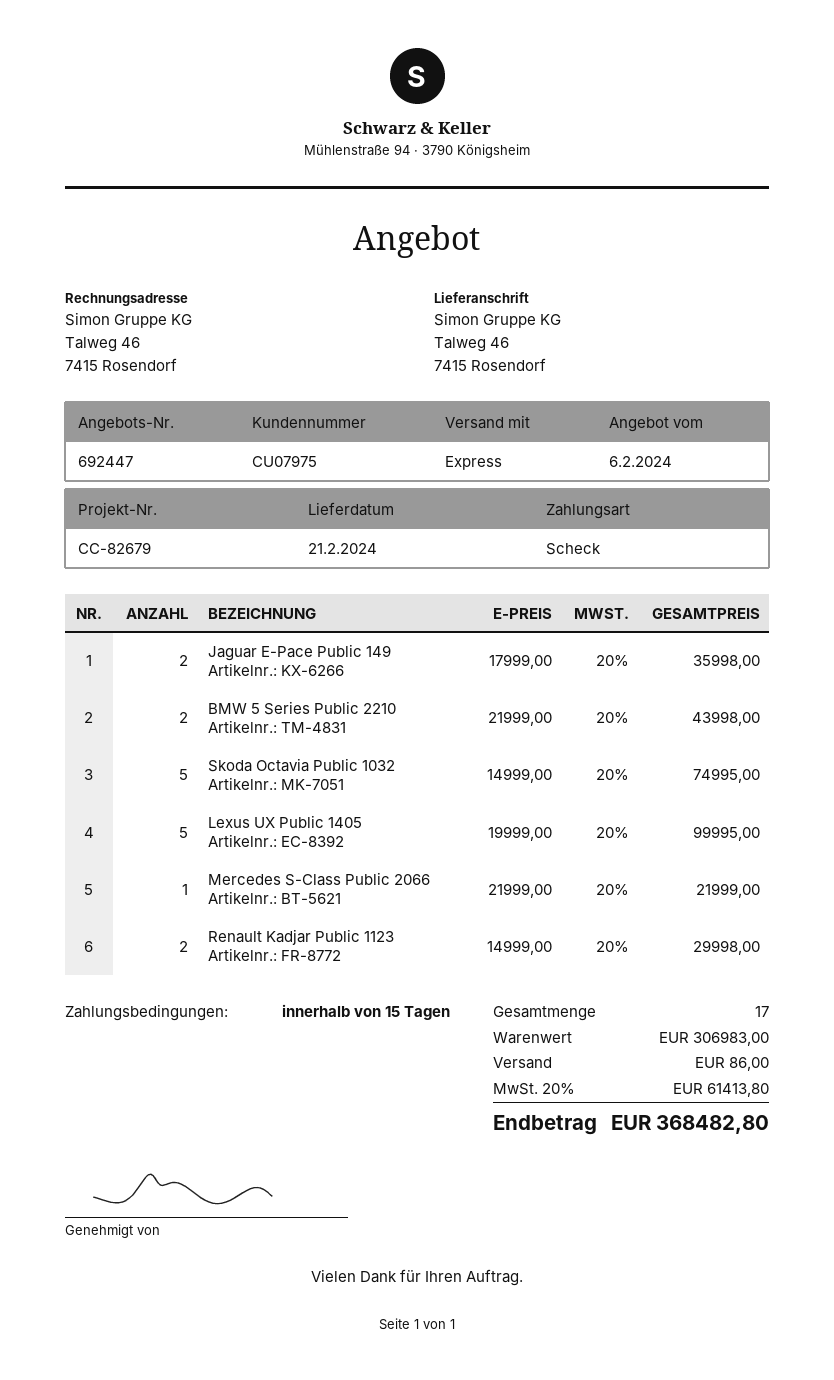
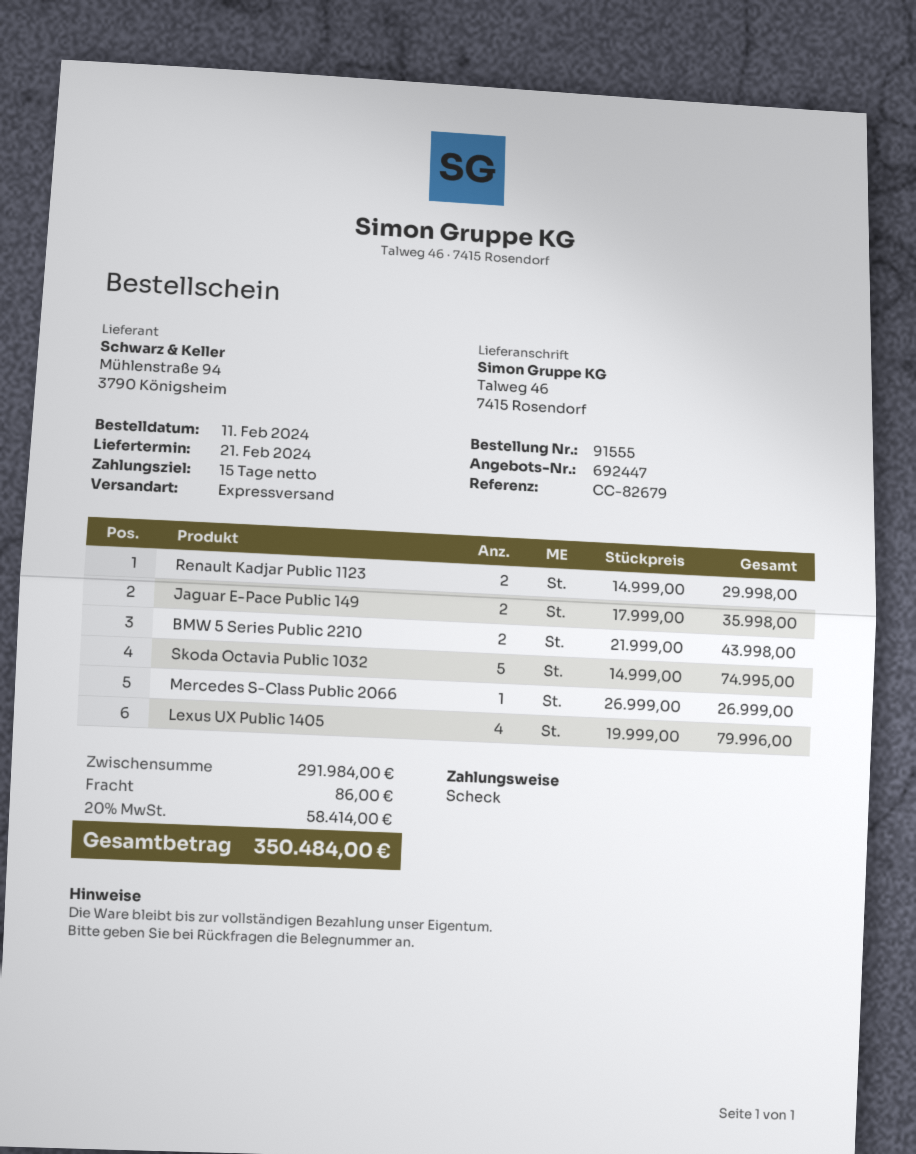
Lexus UX Public 1405: 5 x 19999.00 = 99995.00 -> 4 x 19999.00 = 79996.00
Mercedes S-Class Public 2066: 1 x 21999.00 = 21999.00 -> 1 x 26999.00 = 26999.00
subtotal: 306983.00 -> 291984.00
tax: 20% = 61413.80 -> 20% = 58414.00
total: 368482.80 -> 350484.00

